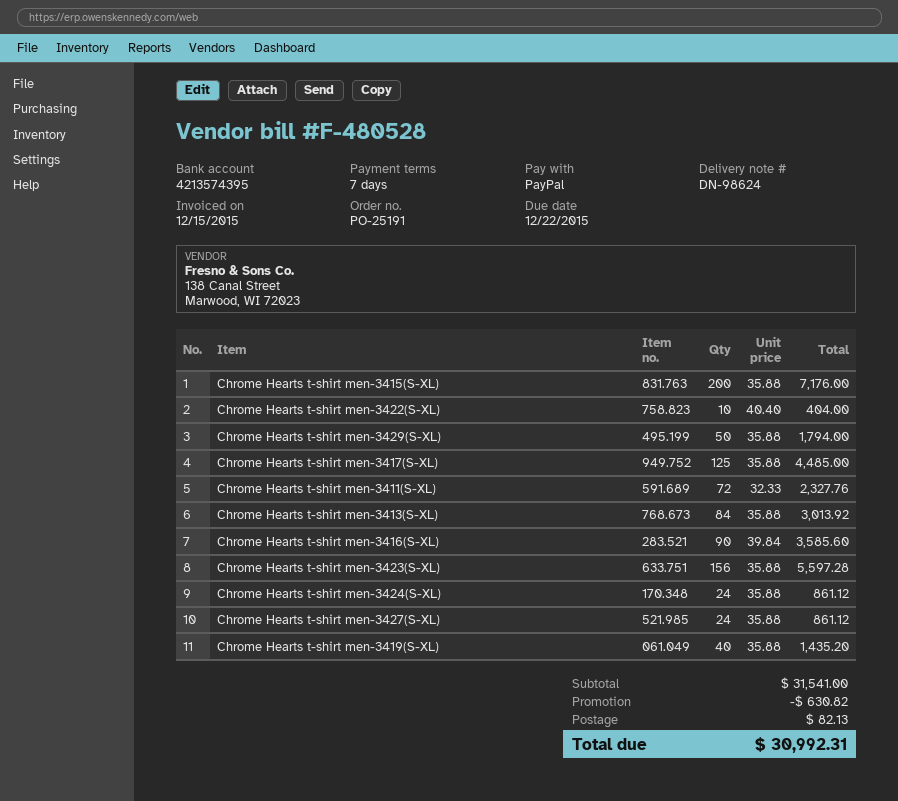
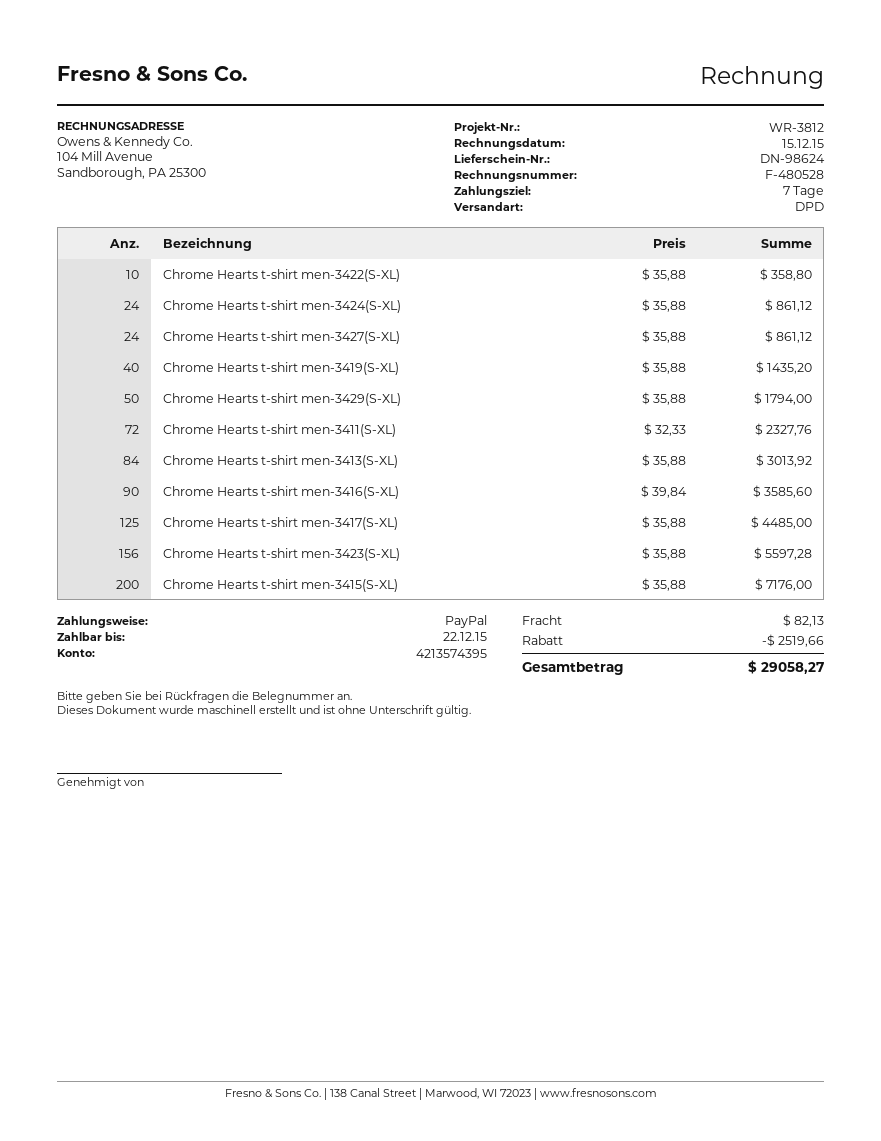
Chrome Hearts t-shirt men-3422(S-XL): 10 x 40.40 = 404.00 -> 10 x 35.88 = 358.80
discount: 630.82 -> 2519.66
total: 30992.31 -> 29058.27

